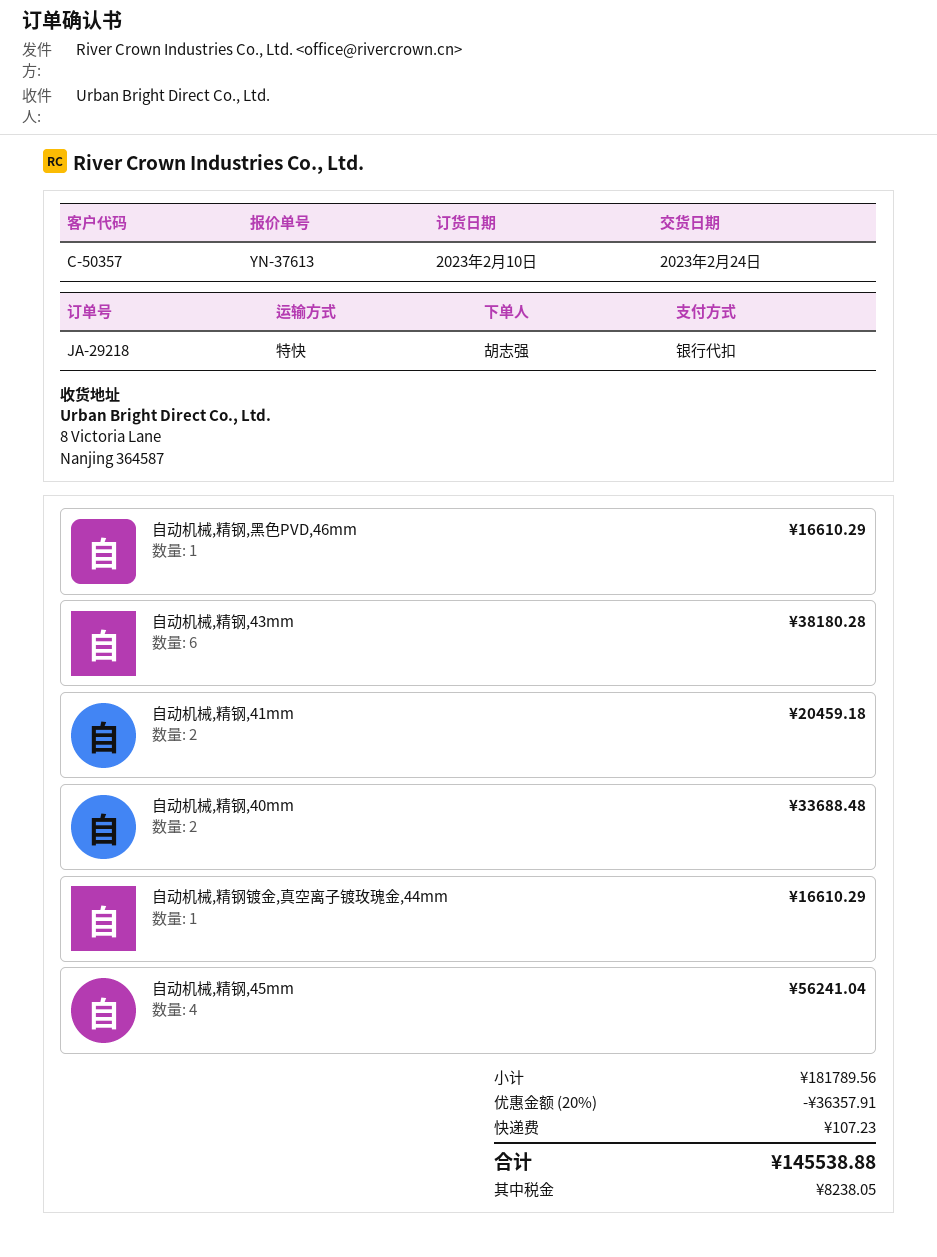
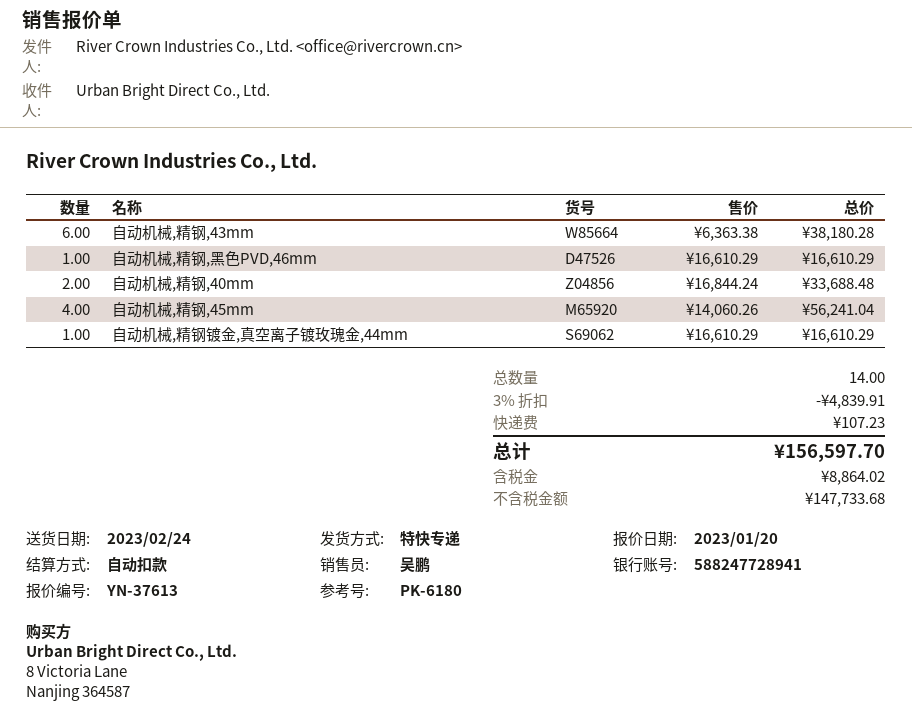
自动机械,精钢,41mm: 2 for 20459.18 -> none
discount: 20% = 36357.91 -> 3% = 4839.91
tax: 8238.05 -> 8864.02
total: 145538.88 -> 156597.70

